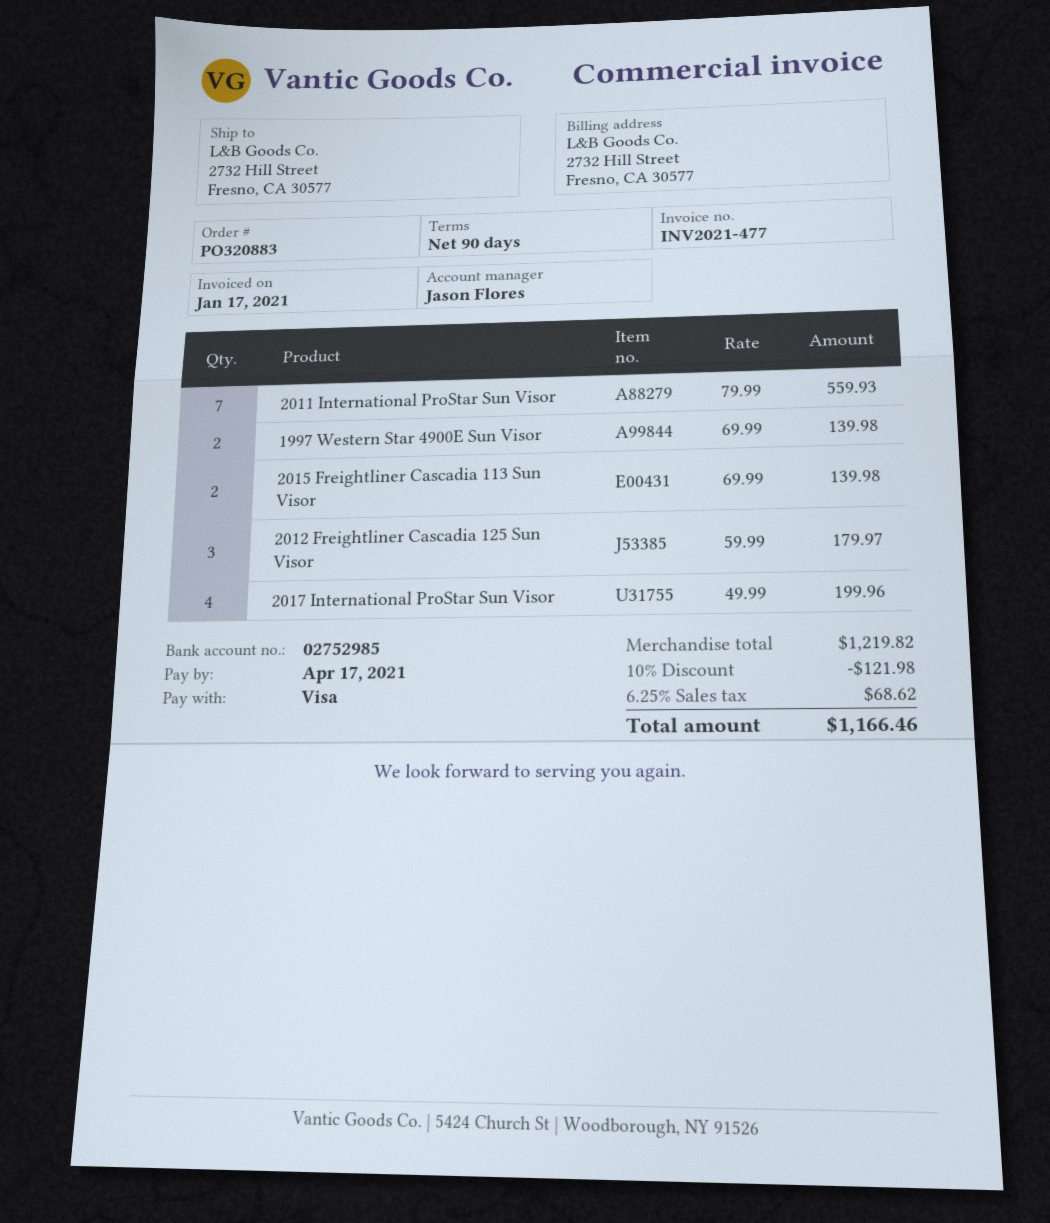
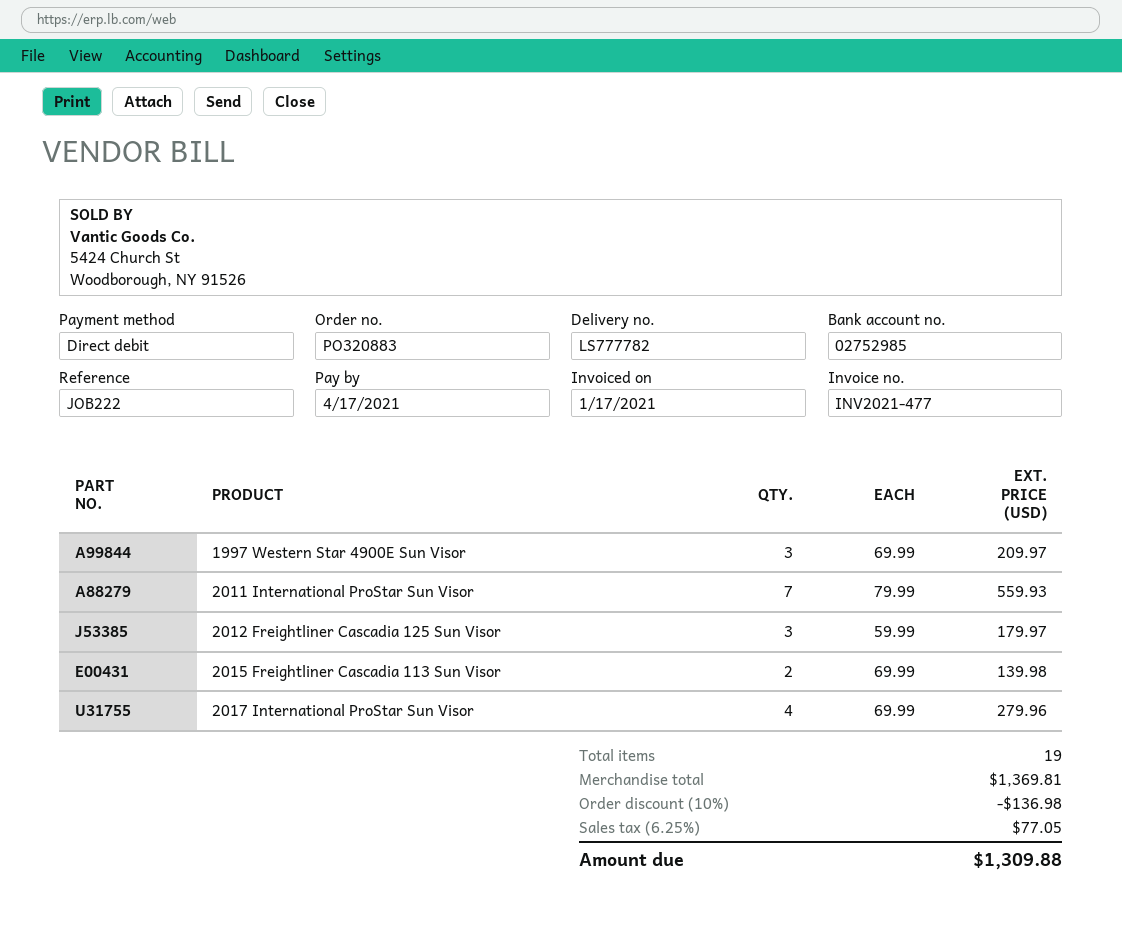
payment method: Visa -> direct debit
1997 Western Star 4900E Sun Visor: 2 x 69.99 = 139.98 -> 3 x 69.99 = 209.97
2017 International ProStar Sun Visor: 4 x 49.99 = 199.96 -> 4 x 69.99 = 279.96
subtotal: 1219.82 -> 1369.81
discount: 10% = 121.98 -> 10% = 136.98
tax: 6.25% = 68.62 -> 6.25% = 77.05
total: 1166.46 -> 1309.88

